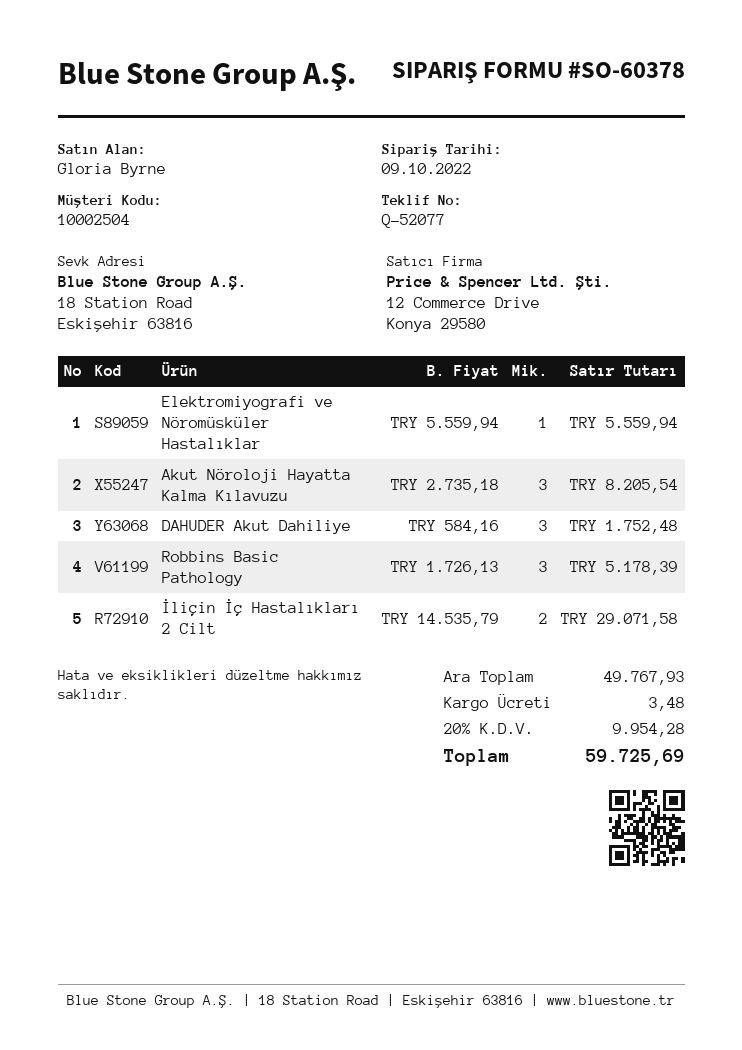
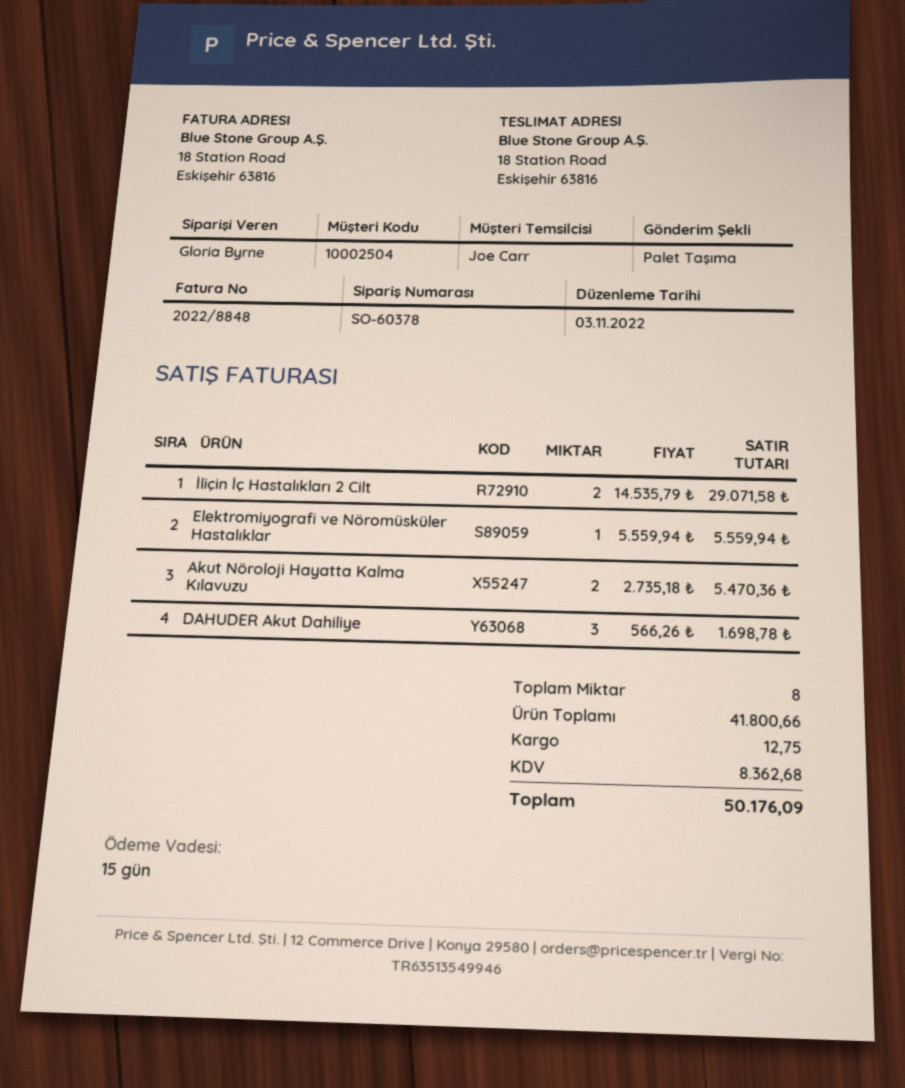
Akut Nöroloji Hayatta Kalma Kılavuzu: 3 x 2735.18 = 8205.54 -> 2 x 2735.18 = 5470.36
DAHUDER Akut Dahiliye: 3 x 584.16 = 1752.48 -> 3 x 566.26 = 1698.78
Robbins Basic Pathology: 3 x 1726.13 = 5178.39 -> none
subtotal: 49767.93 -> 41800.66
shipping: 3.48 -> 12.75
tax: 9954.28 -> 8362.68
total: 59725.69 -> 50176.09

